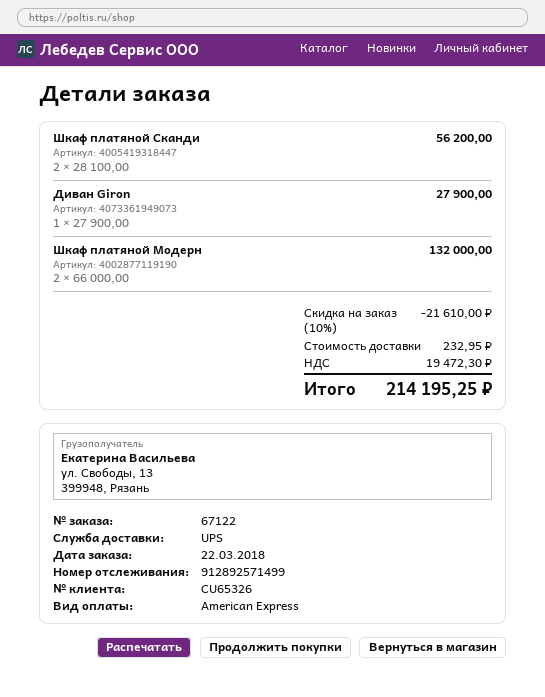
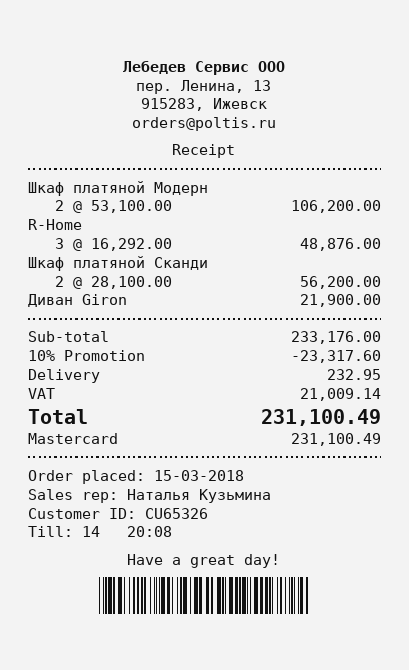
order date: 2018-03-22 -> 2018-03-15
payment method: American Express -> Mastercard
Диван Giron: 1 x 27900.00 = 27900.00 -> 1 x 21900.00 = 21900.00
Шкаф платяной Модерн: 2 x 66000.00 = 132000.00 -> 2 x 53100.00 = 106200.00
R-Home: none -> 3 x 16292.00 = 48876.00
discount: 10% = 21610.00 -> 10% = 23317.60
tax: 19472.30 -> 21009.14
total: 214195.25 -> 231100.49

